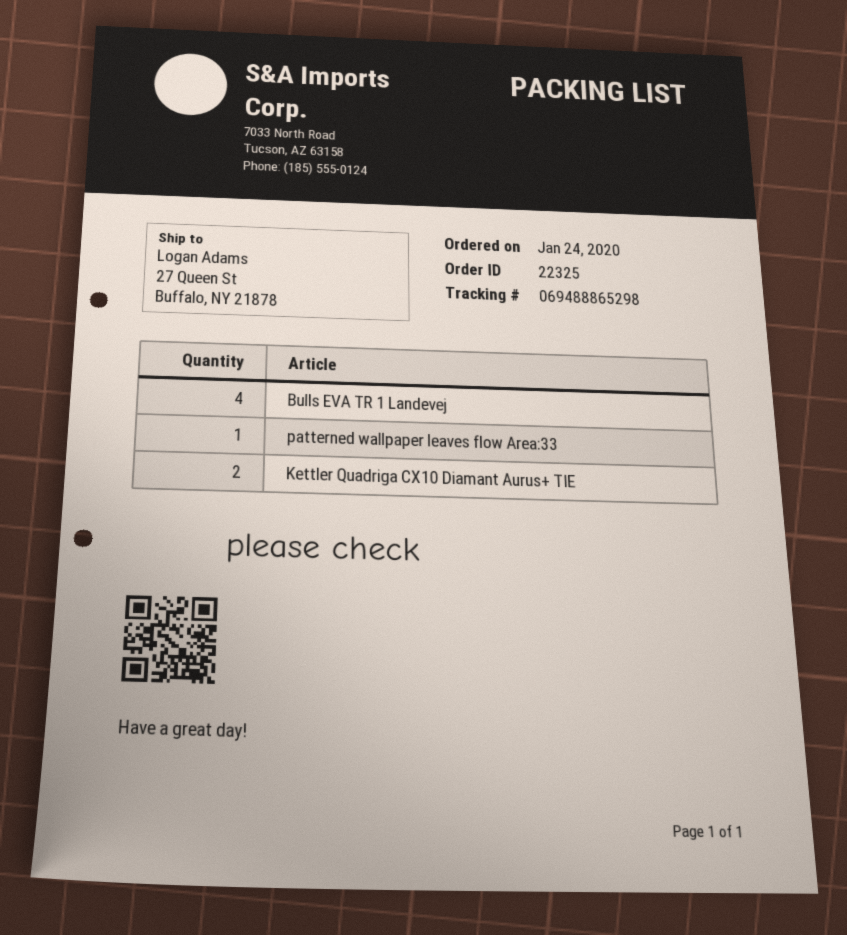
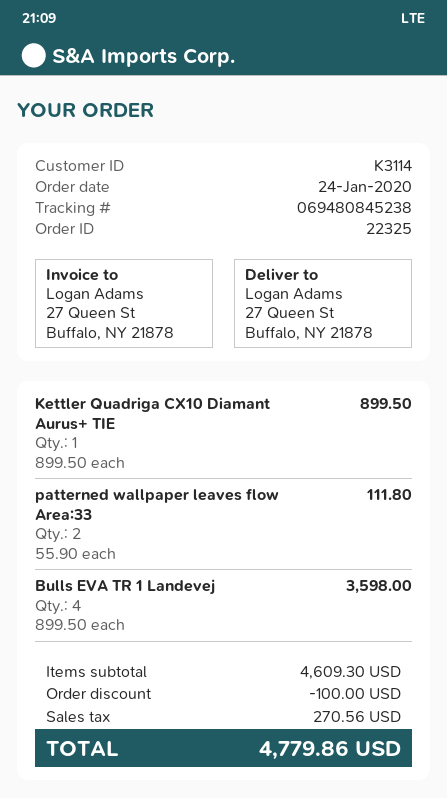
tracking number: 069488865298 -> 069480845238
patterned wallpaper leaves flow Area:33: 1 -> 2
Kettler Quadriga CX10 Diamant Aurus+ TIE: 2 -> 1

